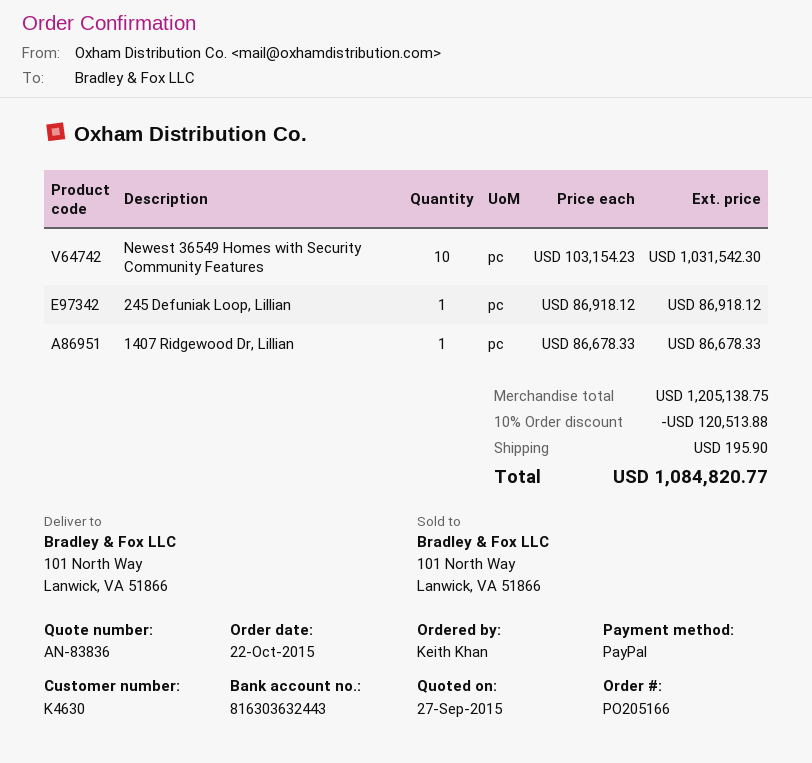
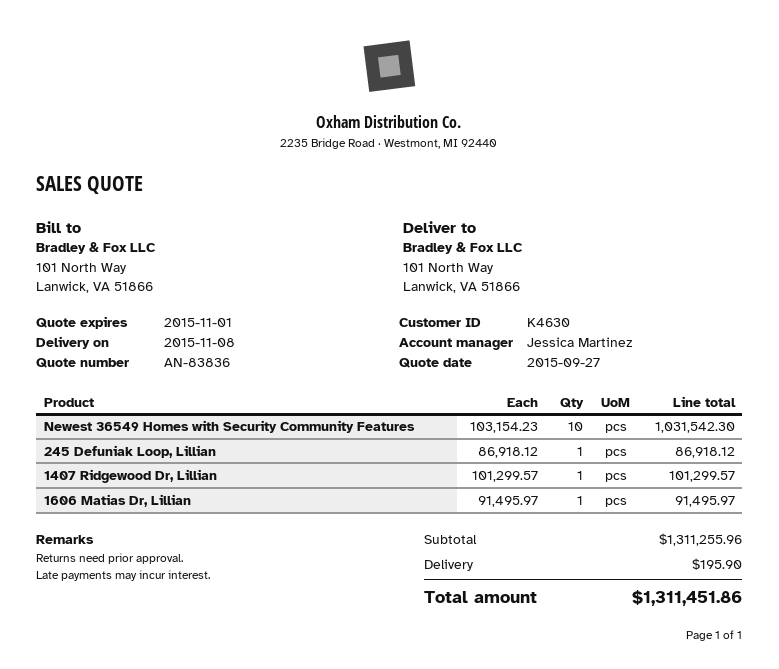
1407 Ridgewood Dr, Lillian: 1 x 86678.33 = 86678.33 -> 1 x 101299.57 = 101299.57
1606 Matias Dr, Lillian: none -> 1 x 91495.97 = 91495.97
subtotal: 1205138.75 -> 1311255.96
discount: 10% = 120513.88 -> none
total: 1084820.77 -> 1311451.86

